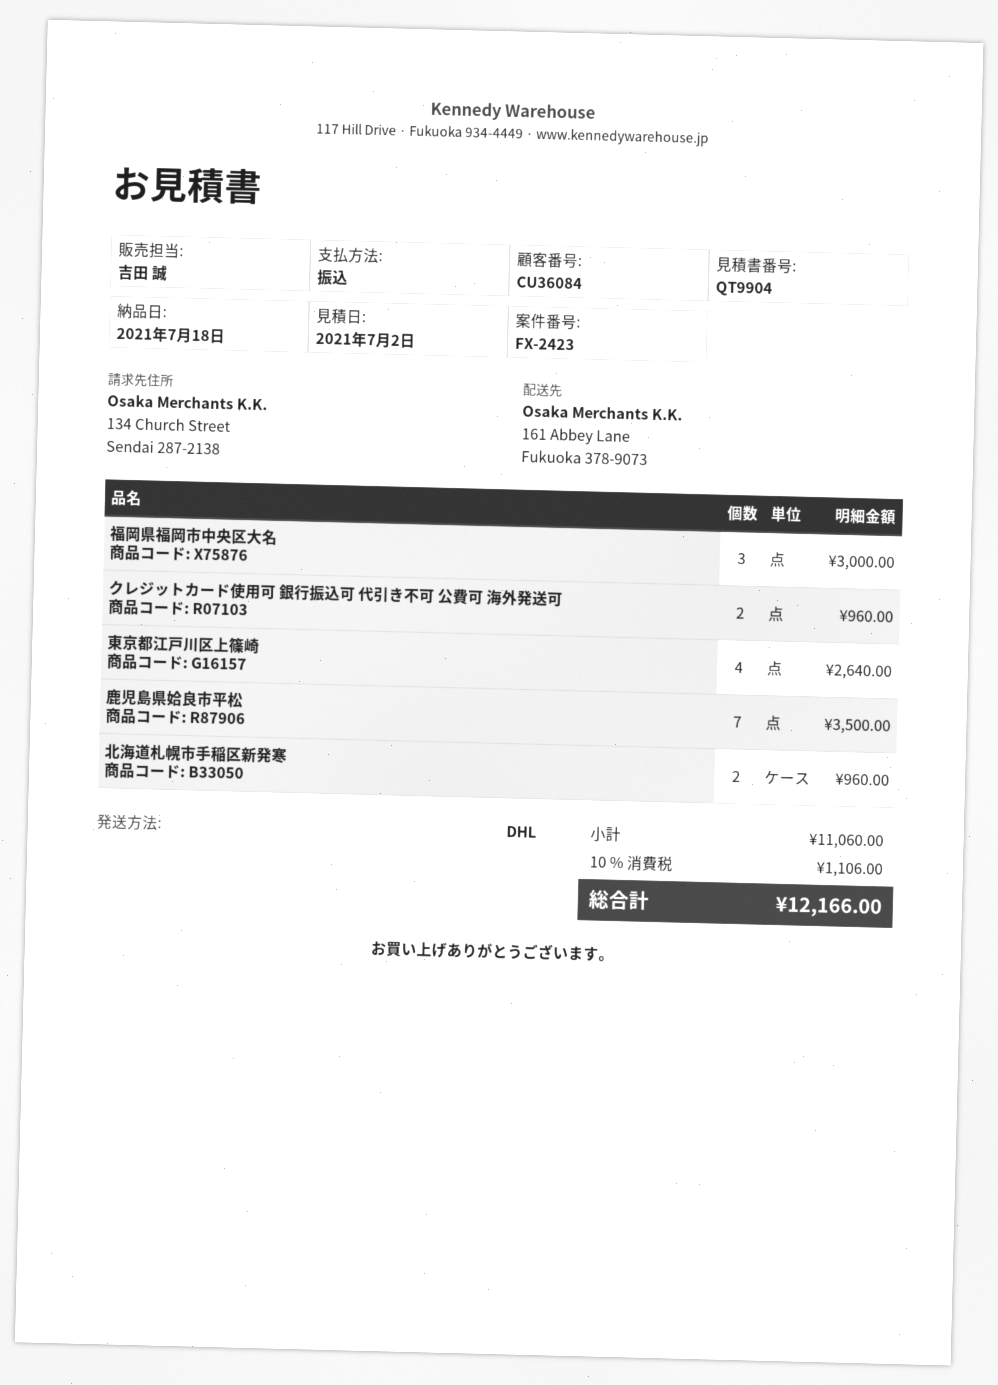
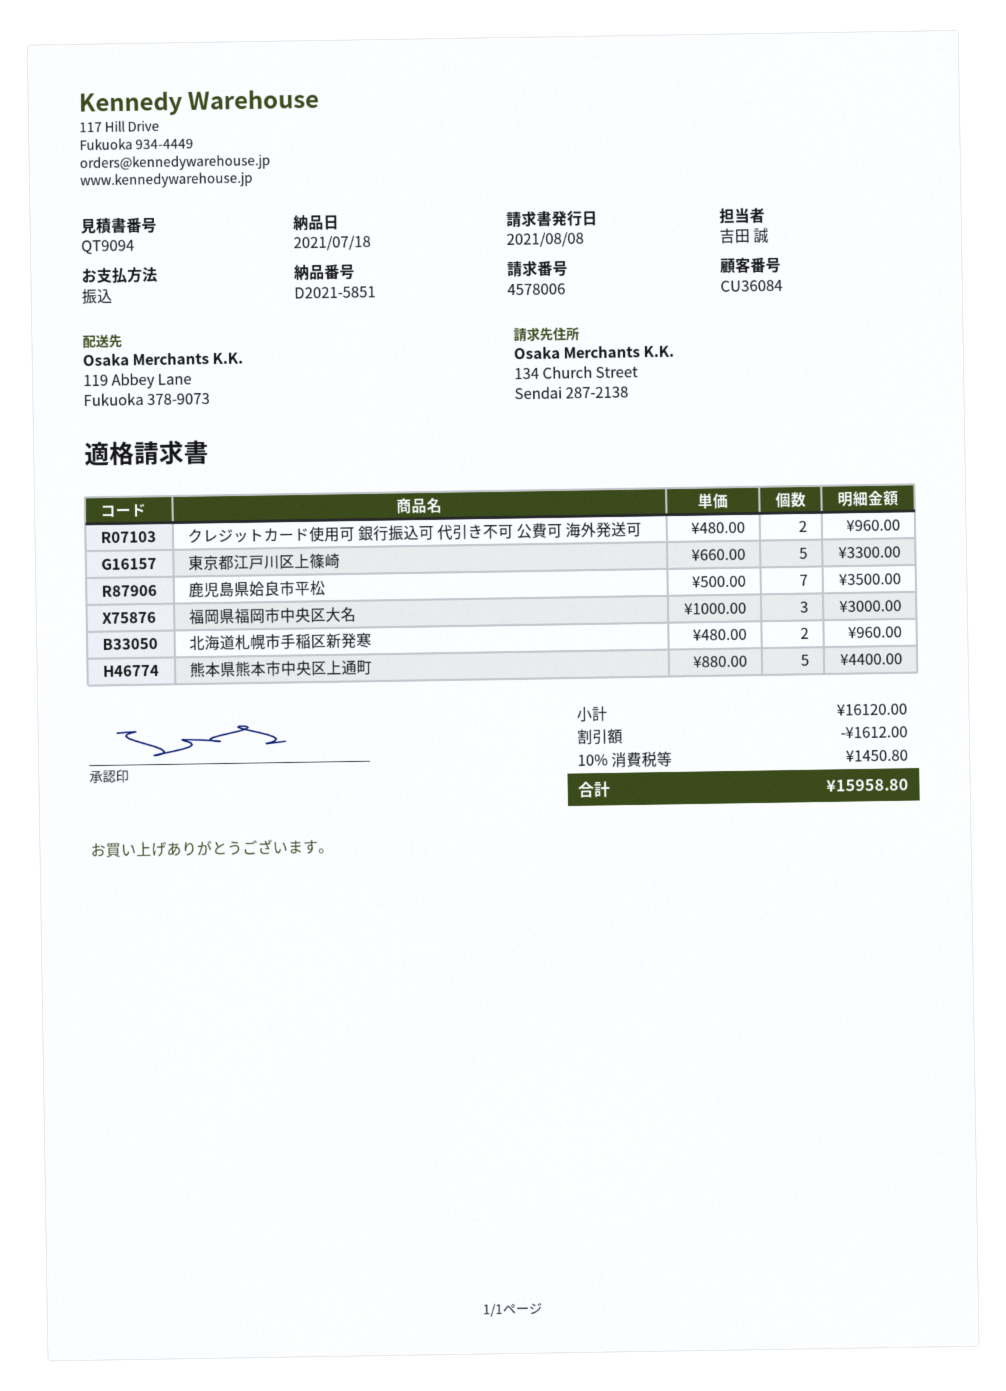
quote number: QT9904 -> QT9094
ship to: 161 Abbey Lane, Fukuoka 378-9073 -> 119 Abbey Lane, Fukuoka 378-9073
東京都江戸川区上篠崎: 4 for 2640.00 -> 5 for 3300.00
熊本県熊本市中央区上通町: none -> 5 for 4400.00
subtotal: 11060.00 -> 16120.00
discount: none -> 1612.00
tax: 10% = 1106.00 -> 10% = 1450.80
total: 12166.00 -> 15958.80

